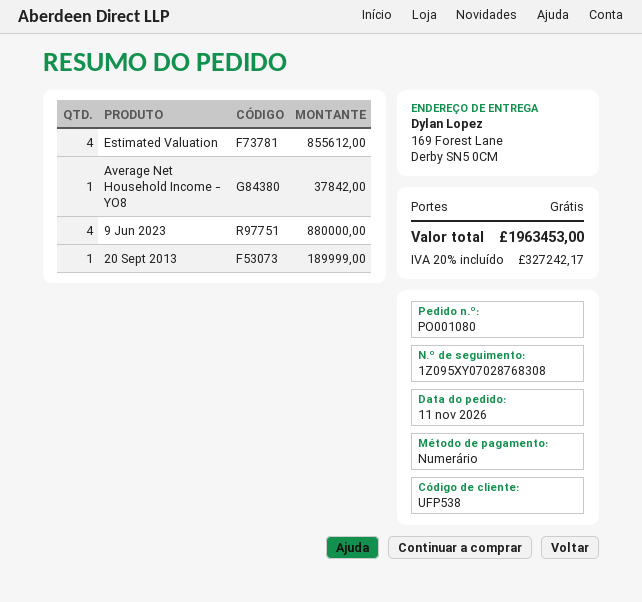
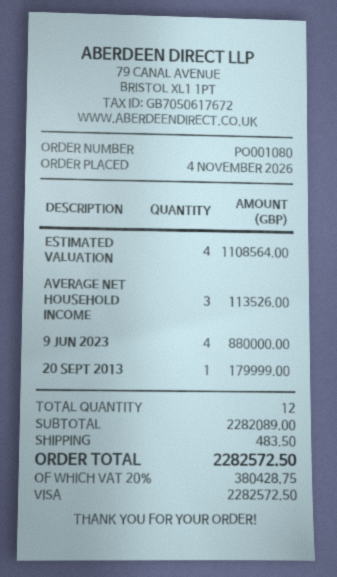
order date: 2026-11-11 -> 2026-11-04
payment method: cash -> Visa
Estimated Valuation: 4 for 855612.00 -> 4 for 1108564.00
Average Net Household Income - YO8: 1 for 37842.00 -> 3 for 113526.00
20 Sept 2013: 1 for 189999.00 -> 1 for 179999.00
shipping: 0.00 -> 483.50
tax: 20% = 327242.17 -> 20% = 380428.75
total: 1963453.00 -> 2282572.50

